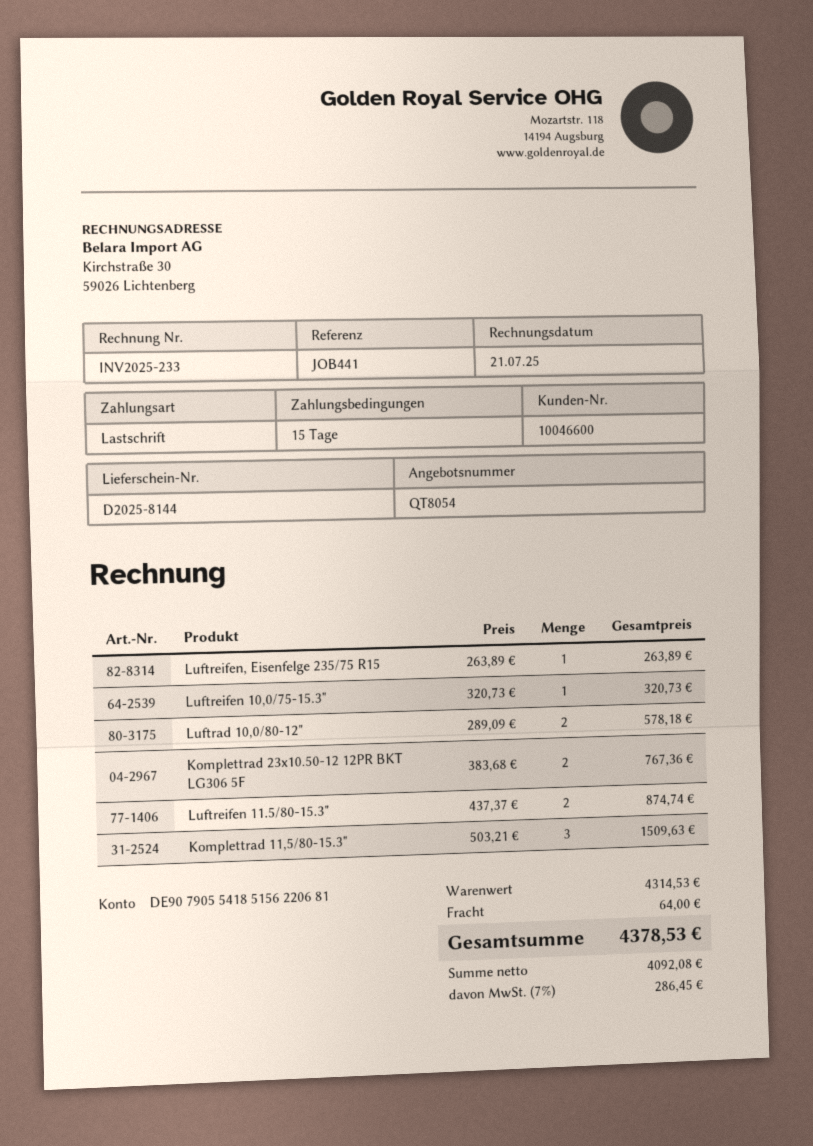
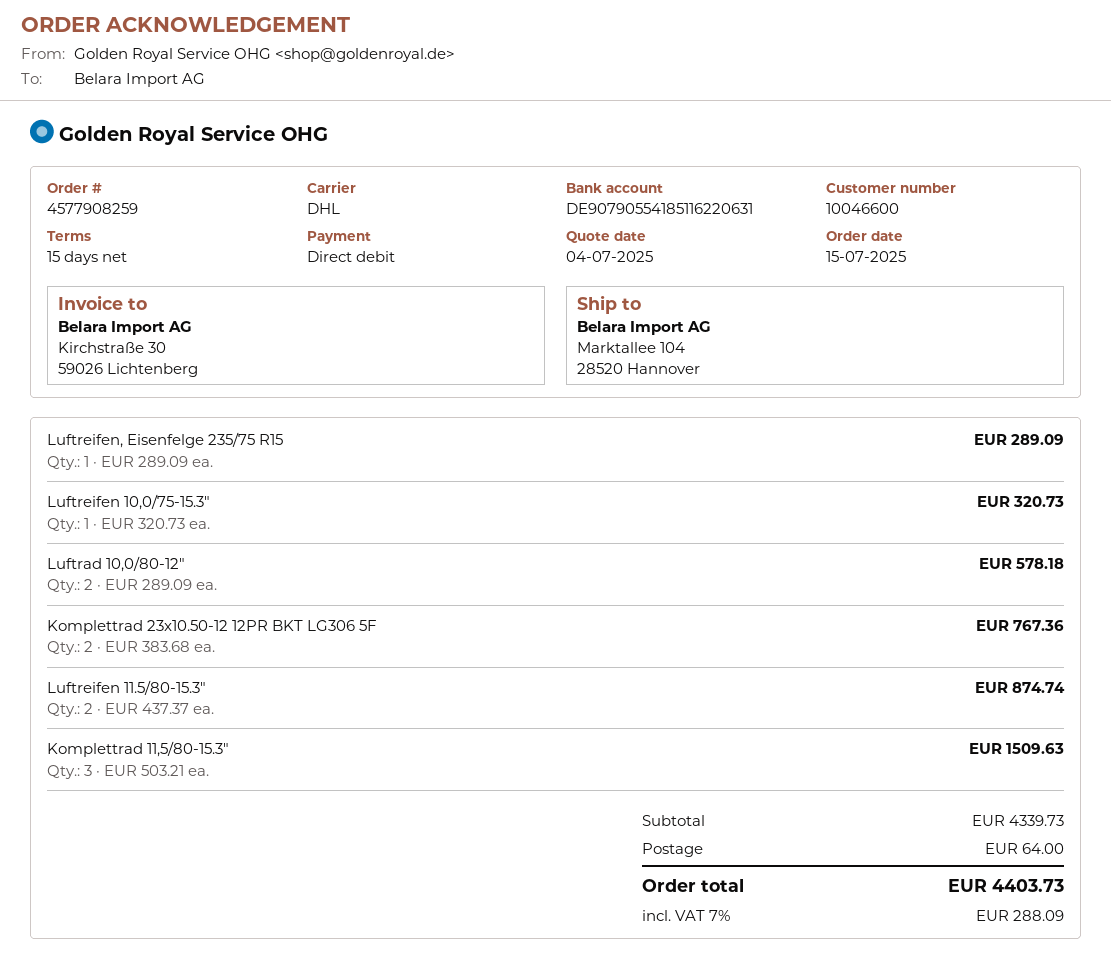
bank account: DE90790554185156220681 -> DE90790554185116220631
Luftreifen, Eisenfelge 235/75 R15: 1 x 263.89 = 263.89 -> 1 x 289.09 = 289.09
subtotal: 4314.53 -> 4339.73
tax: 7% = 286.45 -> 7% = 288.09
total: 4378.53 -> 4403.73

